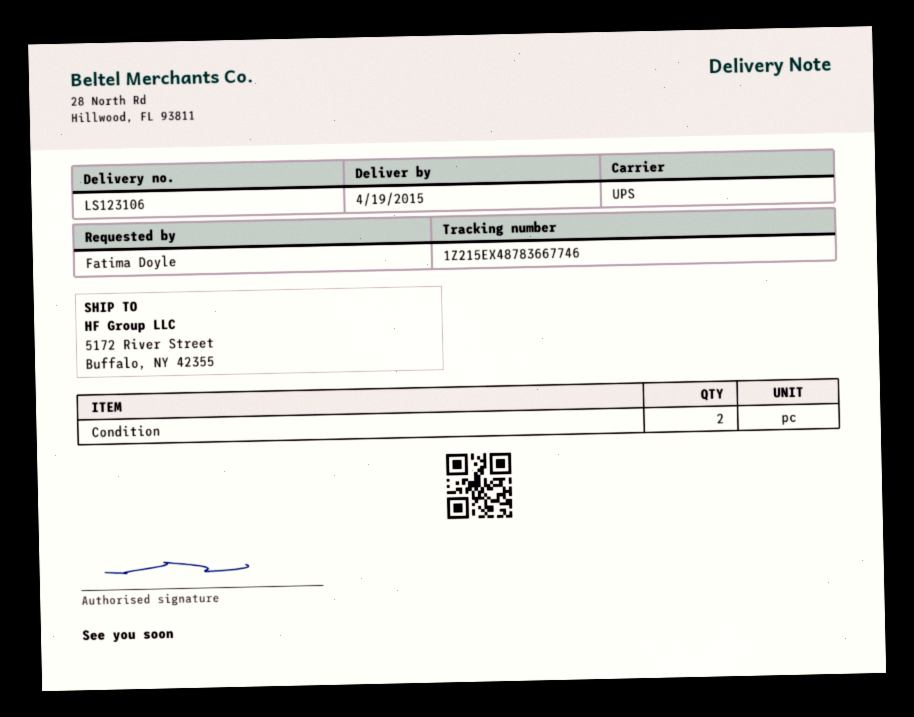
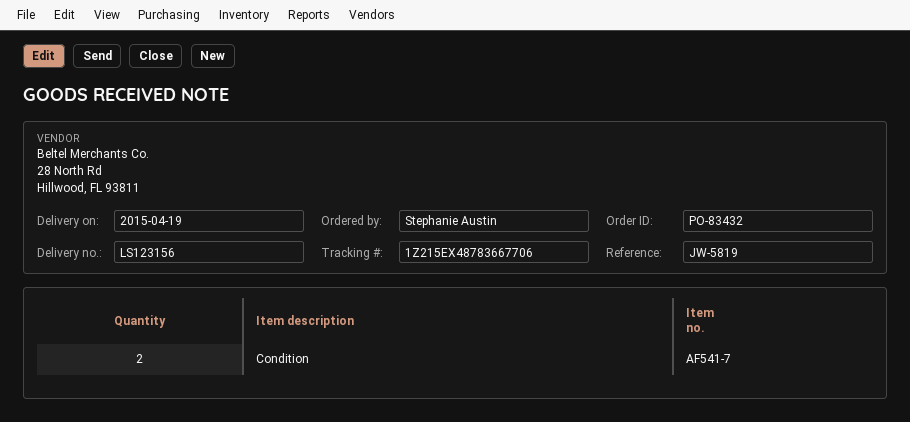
delivery note number: LS123106 -> LS123156
ordered by: Fatima Doyle -> Stephanie Austin
tracking number: 1Z215EX48783667746 -> 1Z215EX48783667706

